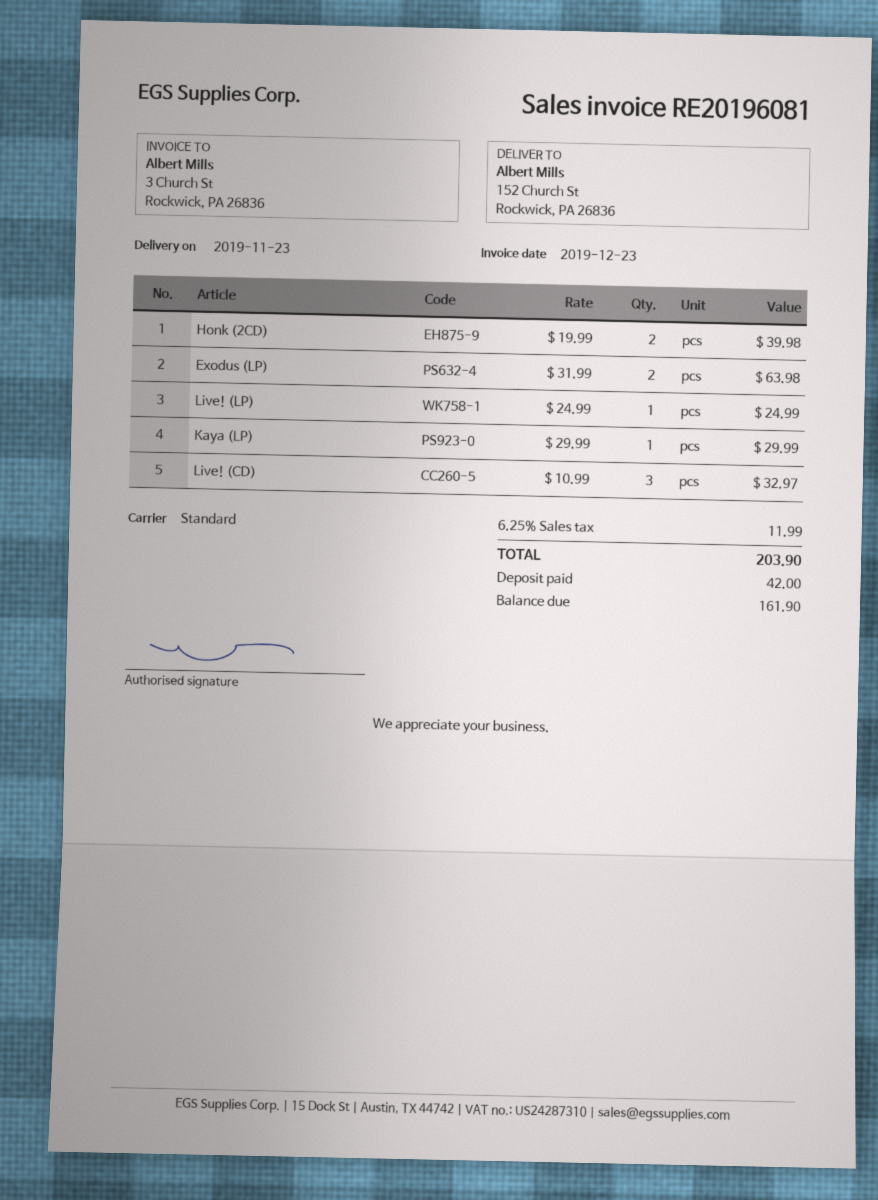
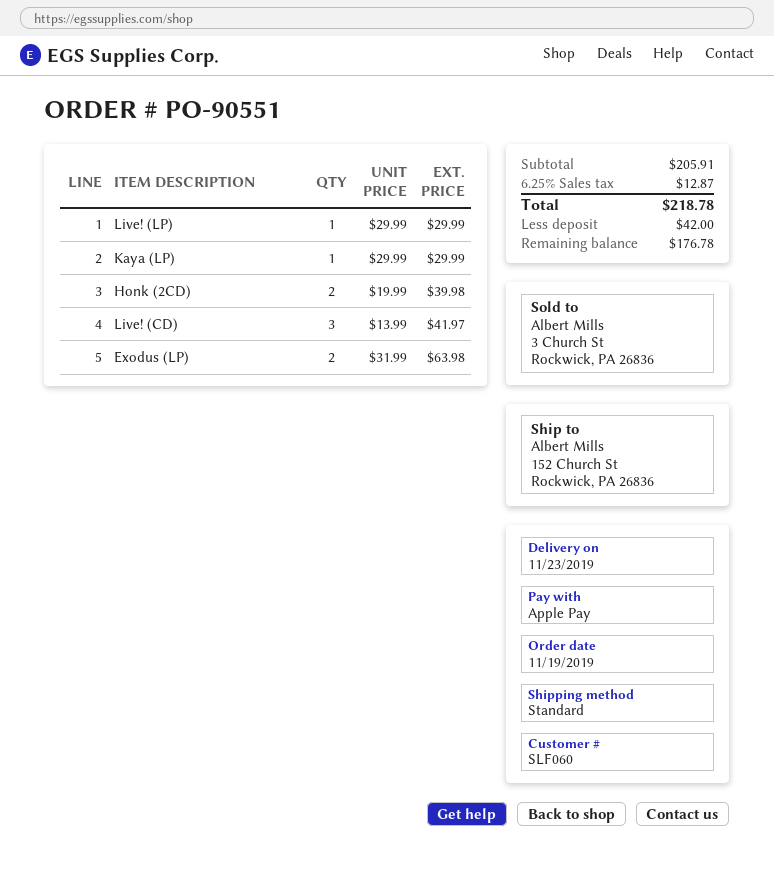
Live! (LP): 1 x 24.99 = 24.99 -> 1 x 29.99 = 29.99
Live! (CD): 3 x 10.99 = 32.97 -> 3 x 13.99 = 41.97
tax: 6.25% = 11.99 -> 6.25% = 12.87
total: 203.90 -> 218.78
balance: 161.90 -> 176.78

